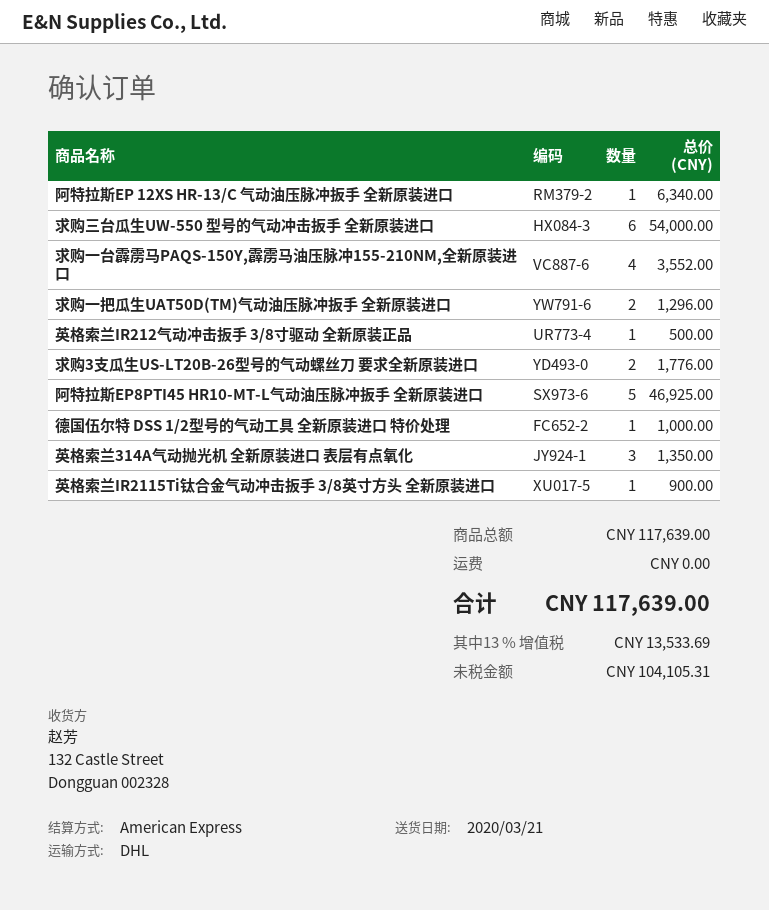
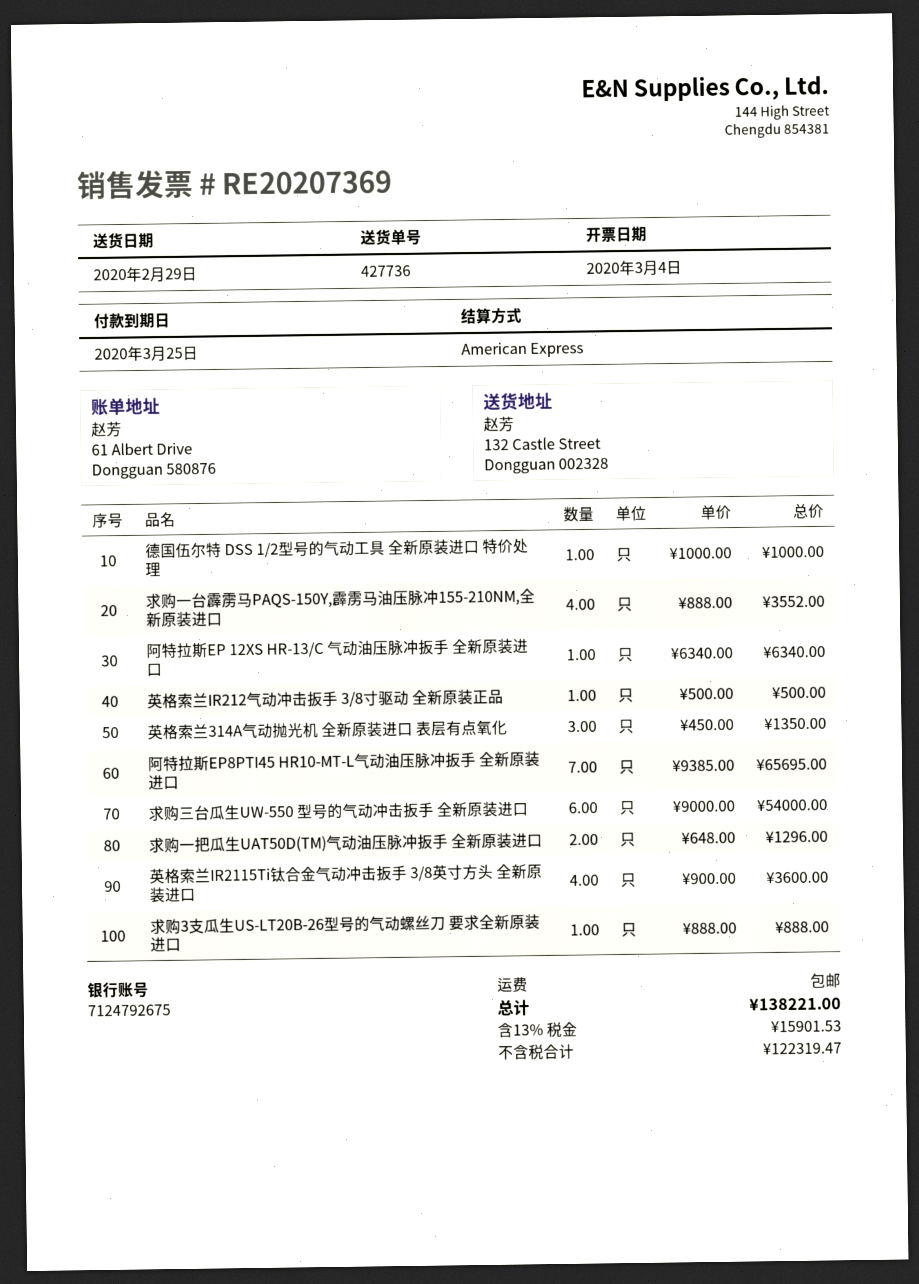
delivery date: 2020-03-21 -> 2020-02-29
求购3支瓜生US-LT20B-26型号的气动螺丝刀 要求全新原装进口: 2 for 1776.00 -> 1 for 888.00
阿特拉斯EP8PTI45 HR10-MT-L气动油压脉冲扳手 全新原装进口: 5 for 46925.00 -> 7 for 65695.00
英格索兰IR2115Ti钛合金气动冲击扳手 3/8英寸方头 全新原装进口: 1 for 900.00 -> 4 for 3600.00
net: 104105.31 -> 122319.47
tax: 13% = 13533.69 -> 13% = 15901.53
total: 117639.00 -> 138221.00

